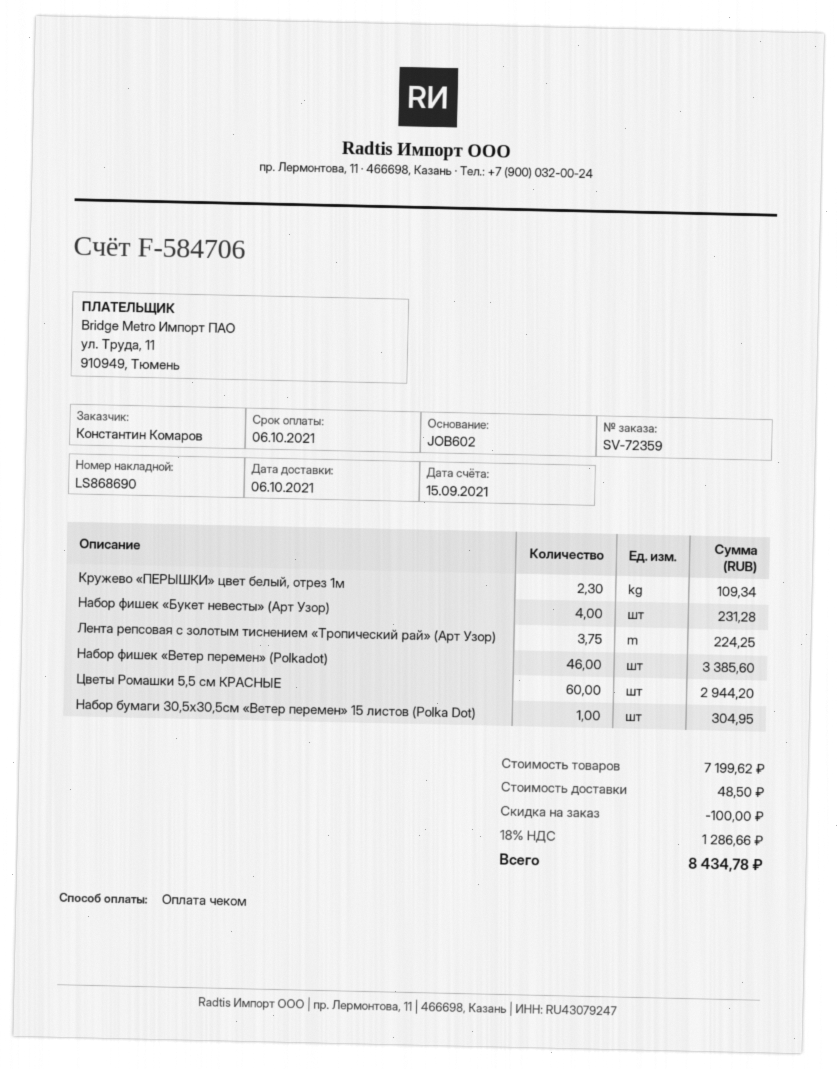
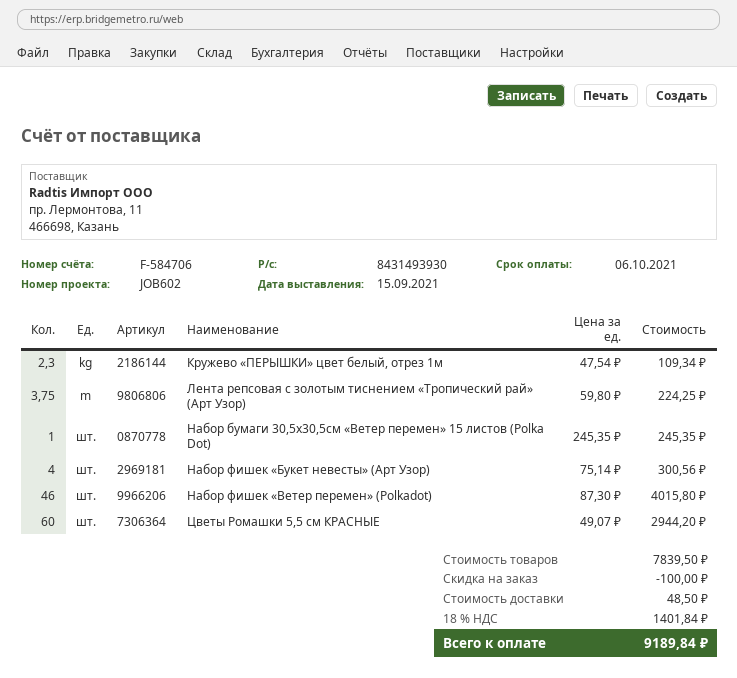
Набор фишек «Букет невесты» (Арт Узор): 4 for 231.28 -> 4 for 300.56
Набор фишек «Ветер перемен» (Polkadot): 46 for 3385.60 -> 46 for 4015.80
Набор бумаги 30,5х30,5см «Ветер перемен» 15 листов (Polka Dot): 1 for 304.95 -> 1 for 245.35
subtotal: 7199.62 -> 7839.50
tax: 18% = 1286.66 -> 18% = 1401.84
total: 8434.78 -> 9189.84

